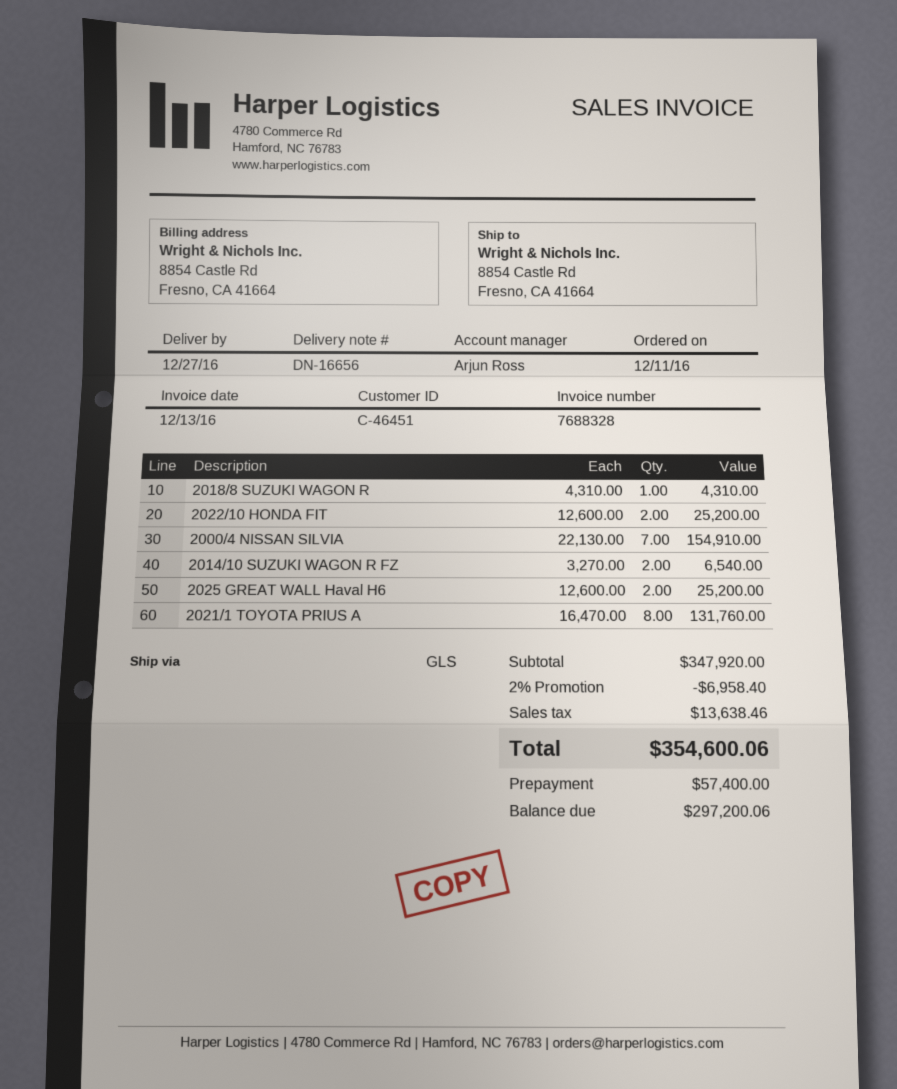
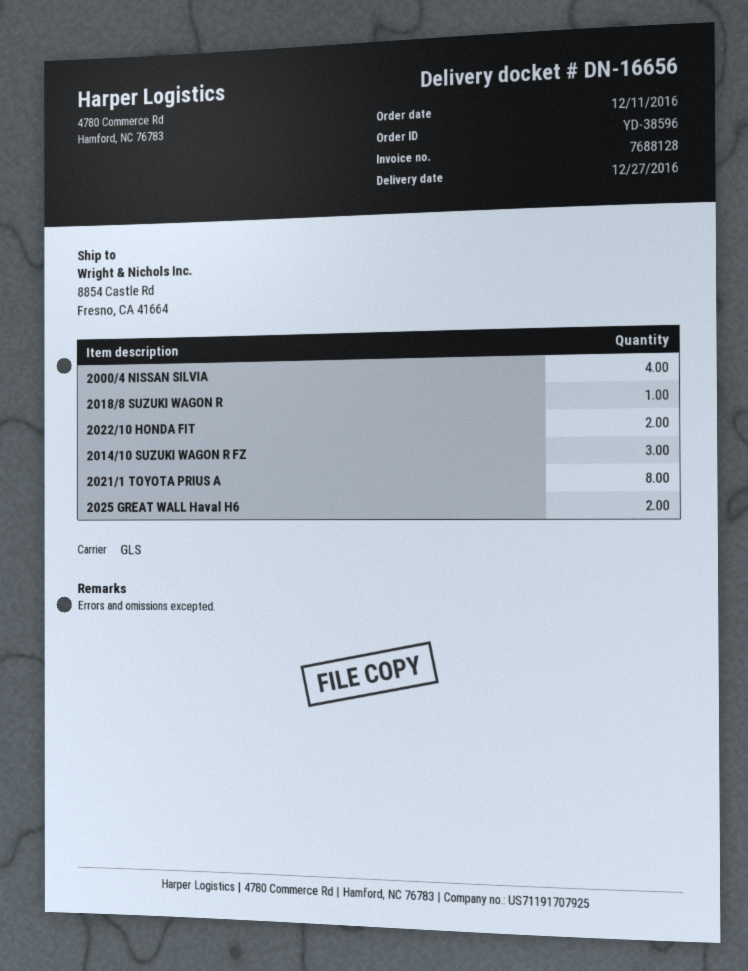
invoice number: 7688328 -> 7688128
2000/4 NISSAN SILVIA: 7 -> 4
2014/10 SUZUKI WAGON R FZ: 2 -> 3

